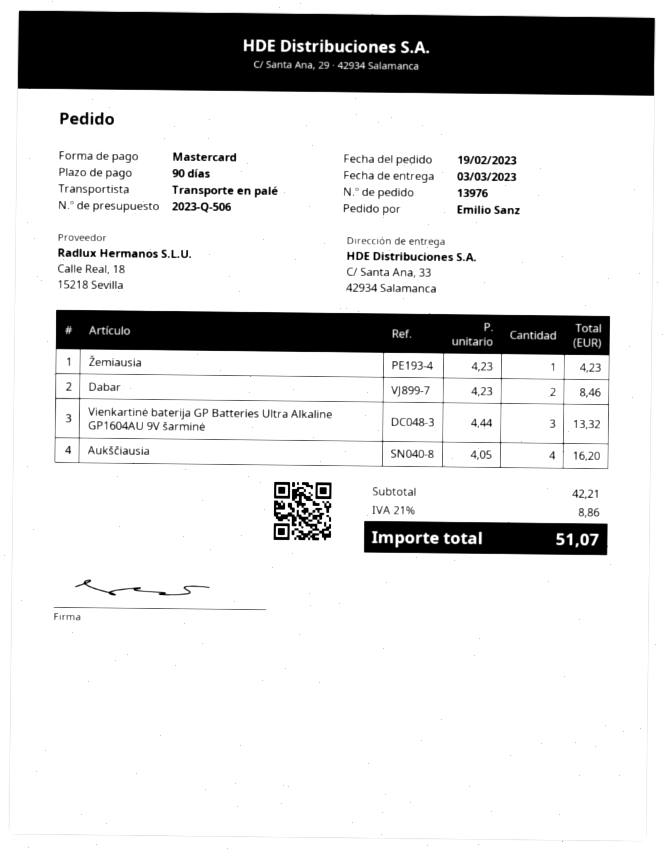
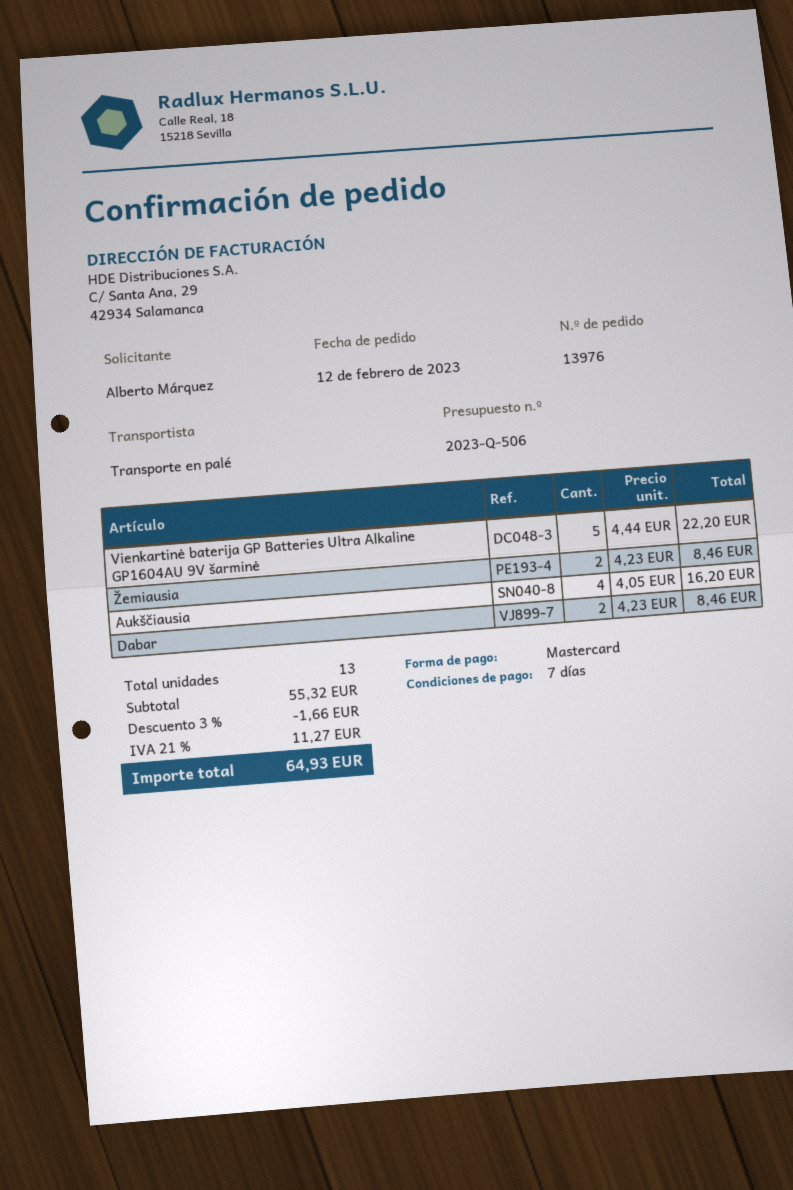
order date: 2023-02-19 -> 2023-02-12
payment terms: 90 days -> 7 days
ordered by: Emilio Sanz -> Alberto Márquez
Žemiausia: 1 x 4.23 = 4.23 -> 2 x 4.23 = 8.46
Vienkartinė baterija GP Batteries Ultra Alkaline GP1604AU 9V šarminė: 3 x 4.44 = 13.32 -> 5 x 4.44 = 22.20
subtotal: 42.21 -> 55.32
discount: none -> 3% = 1.66
tax: 21% = 8.86 -> 21% = 11.27
total: 51.07 -> 64.93

